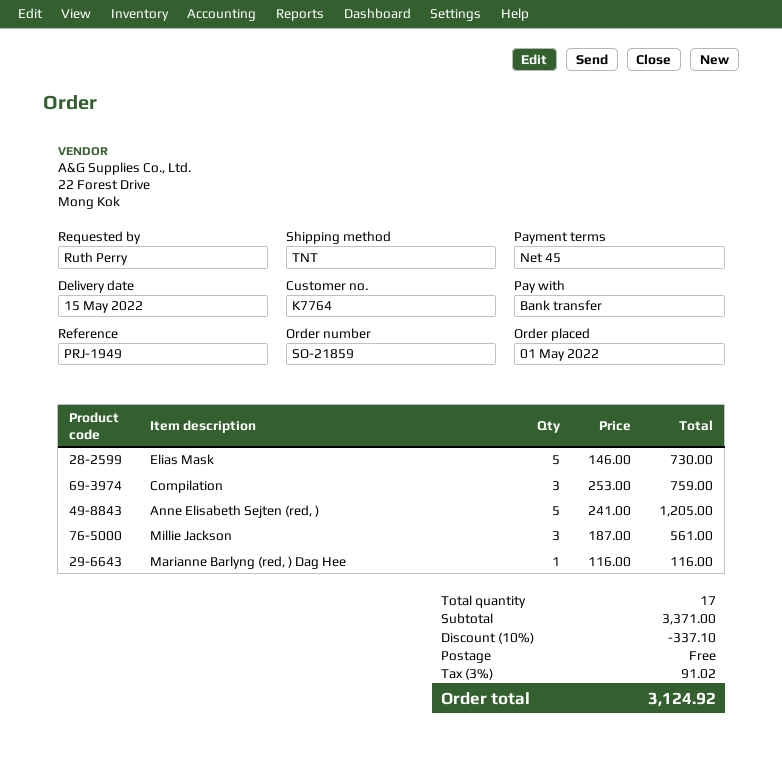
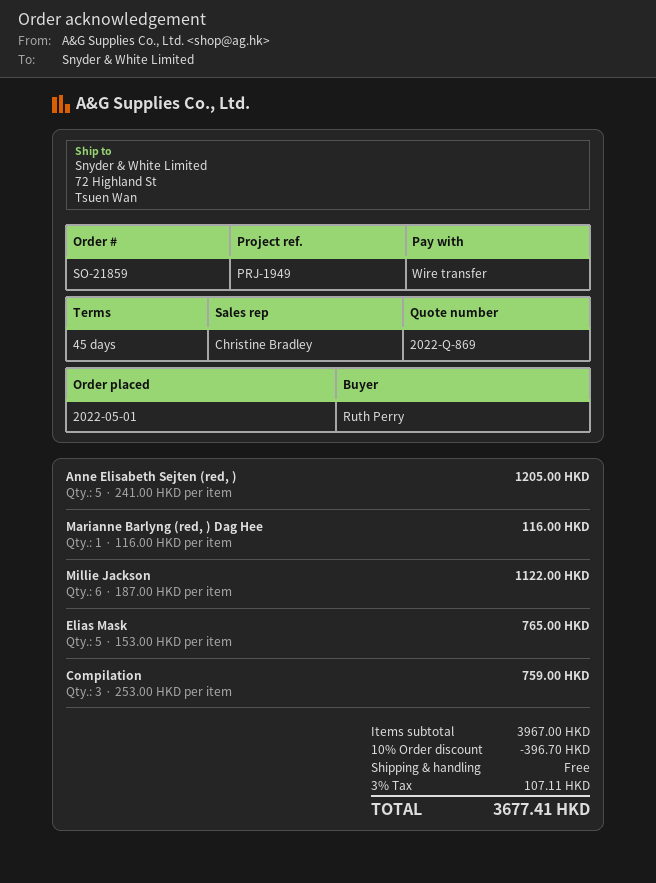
Elias Mask: 5 x 146.00 = 730.00 -> 5 x 153.00 = 765.00
Millie Jackson: 3 x 187.00 = 561.00 -> 6 x 187.00 = 1122.00
subtotal: 3371.00 -> 3967.00
discount: 10% = 337.10 -> 10% = 396.70
tax: 3% = 91.02 -> 3% = 107.11
total: 3124.92 -> 3677.41

